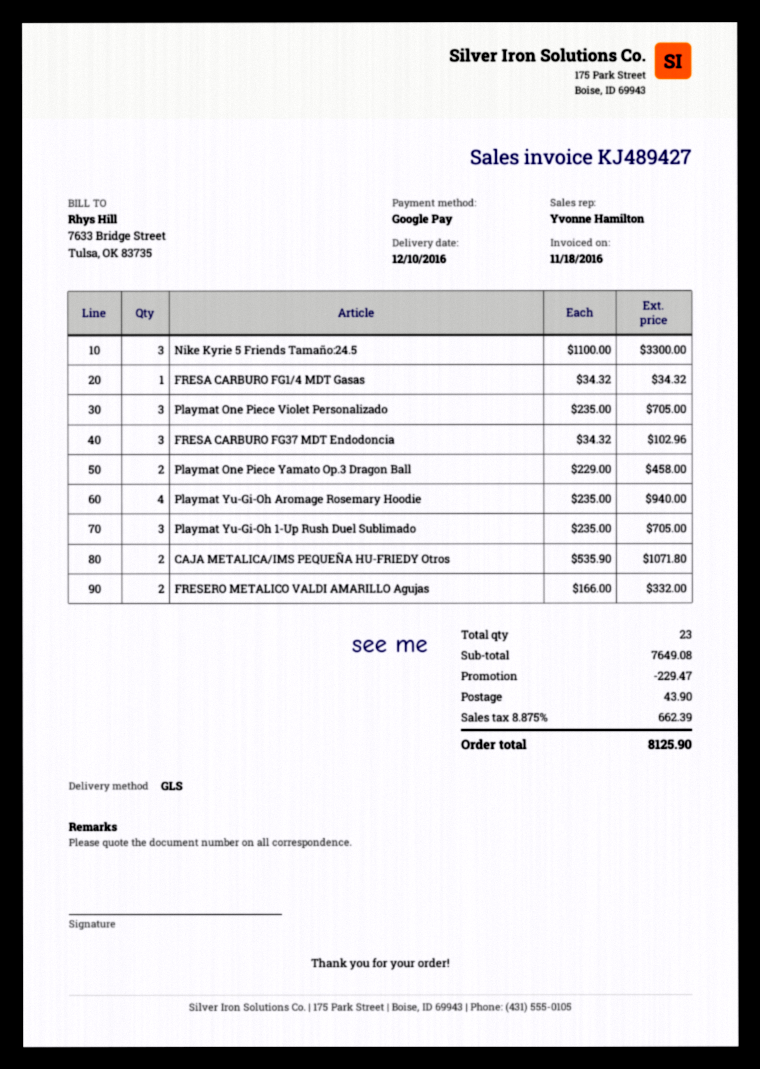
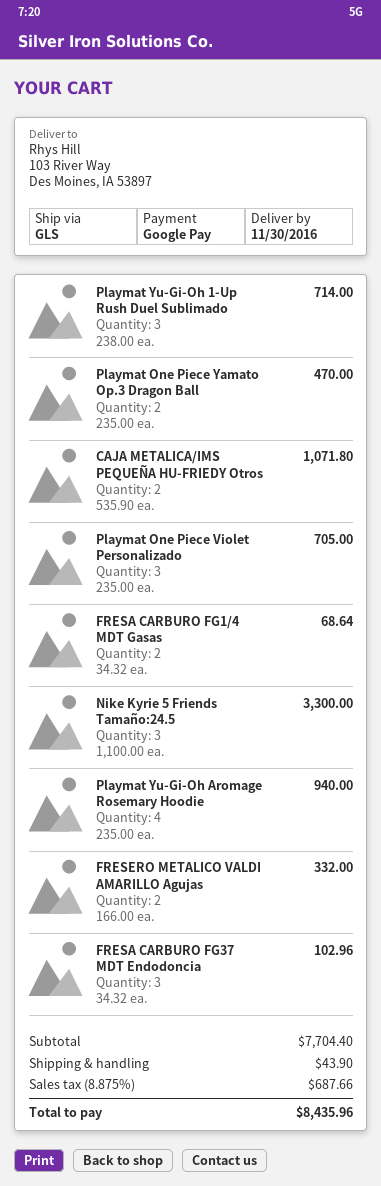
delivery date: 2016-12-10 -> 2016-11-30
FRESA CARBURO FG1/4 MDT Gasas: 1 x 34.32 = 34.32 -> 2 x 34.32 = 68.64
Playmat One Piece Yamato Op.3 Dragon Ball: 2 x 229.00 = 458.00 -> 2 x 235.00 = 470.00
Playmat Yu-Gi-Oh 1-Up Rush Duel Sublimado: 3 x 235.00 = 705.00 -> 3 x 238.00 = 714.00
subtotal: 7649.08 -> 7704.40
discount: 229.47 -> none
tax: 8.875% = 662.39 -> 8.875% = 687.66
total: 8125.90 -> 8435.96

